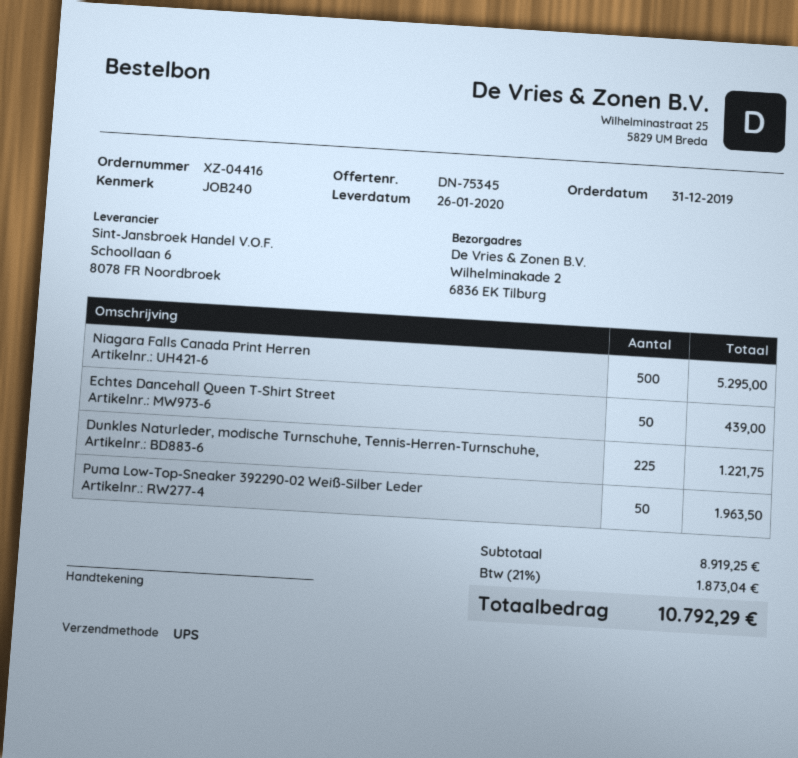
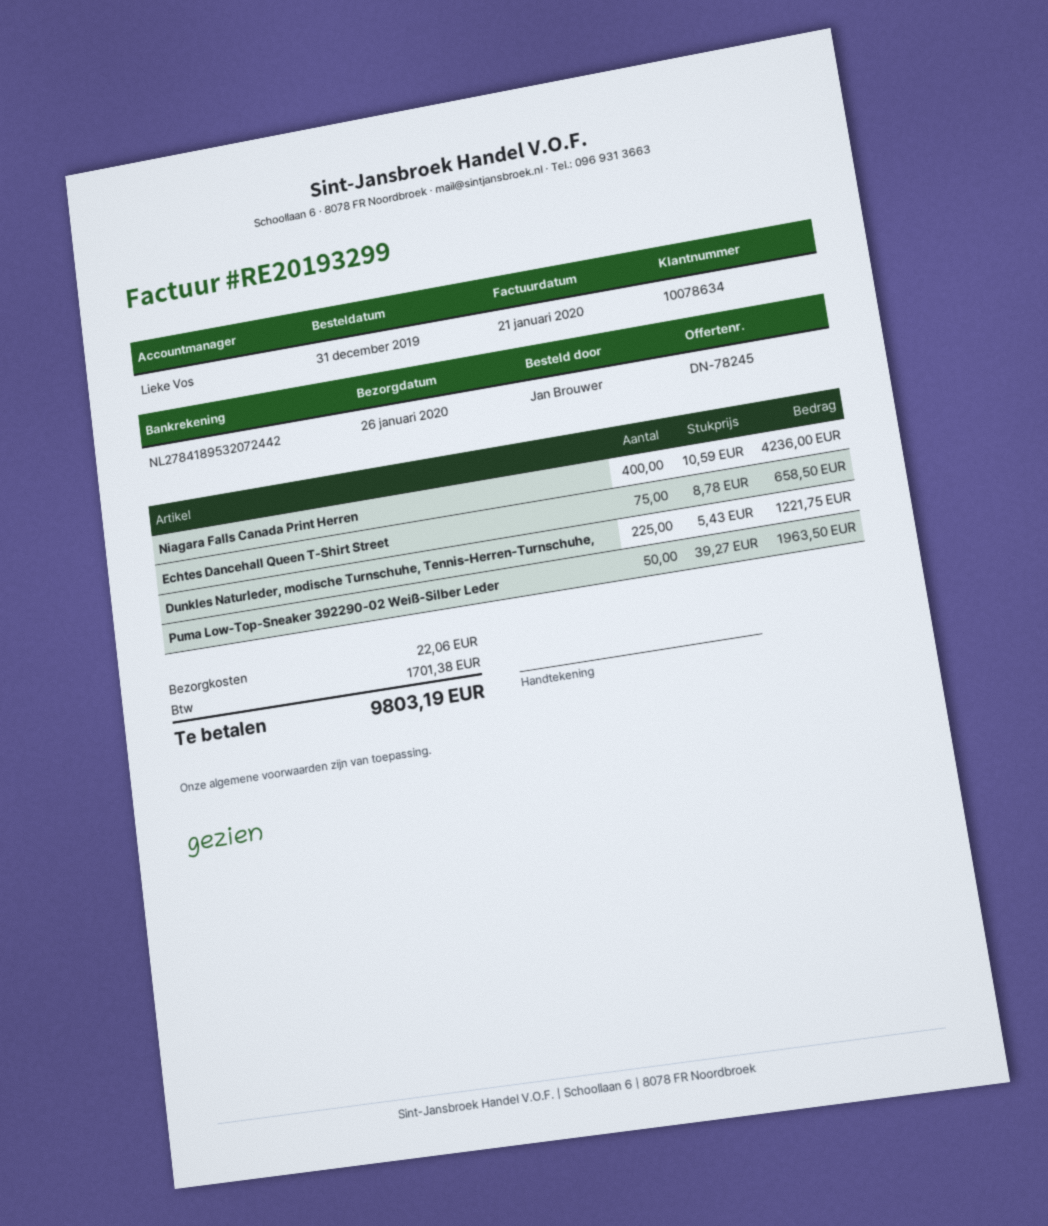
quote number: DN-75345 -> DN-78245
Niagara Falls Canada Print Herren: 500 for 5295.00 -> 400 for 4236.00
Echtes Dancehall Queen T-Shirt Street: 50 for 439.00 -> 75 for 658.50
shipping: none -> 22.06
tax: 1873.04 -> 1701.38
total: 10792.29 -> 9803.19

